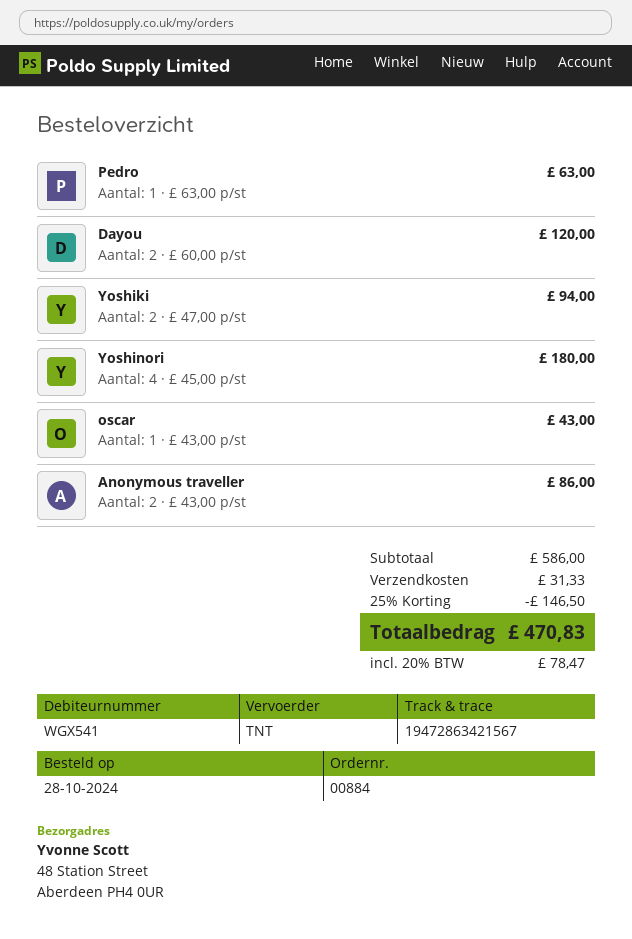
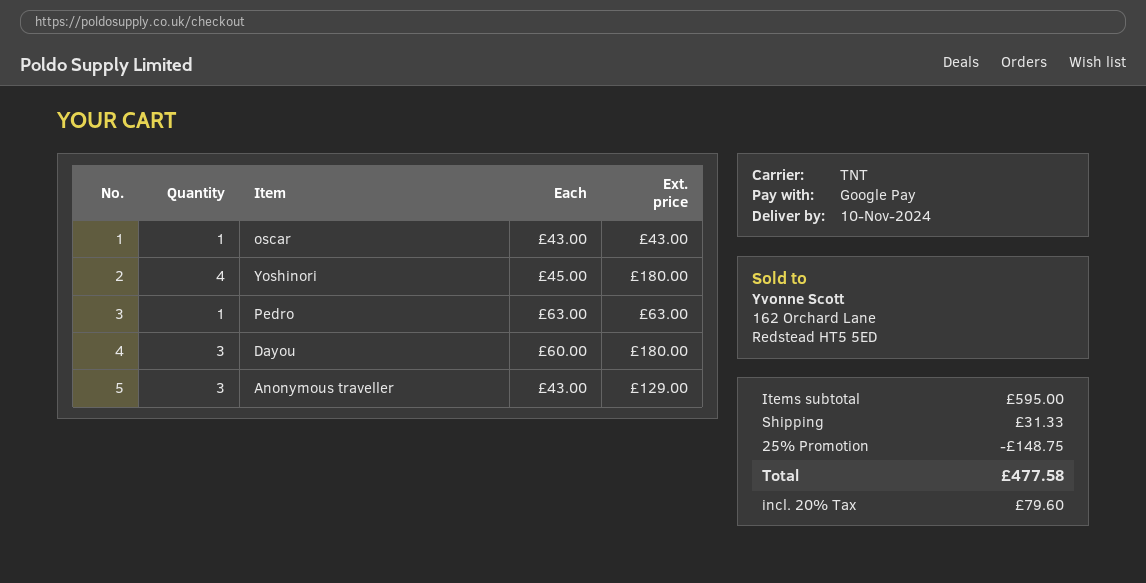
Dayou: 2 x 60.00 = 120.00 -> 3 x 60.00 = 180.00
Yoshiki: 2 x 47.00 = 94.00 -> none
Anonymous traveller: 2 x 43.00 = 86.00 -> 3 x 43.00 = 129.00
subtotal: 586.00 -> 595.00
discount: 25% = 146.50 -> 25% = 148.75
tax: 20% = 78.47 -> 20% = 79.60
total: 470.83 -> 477.58

